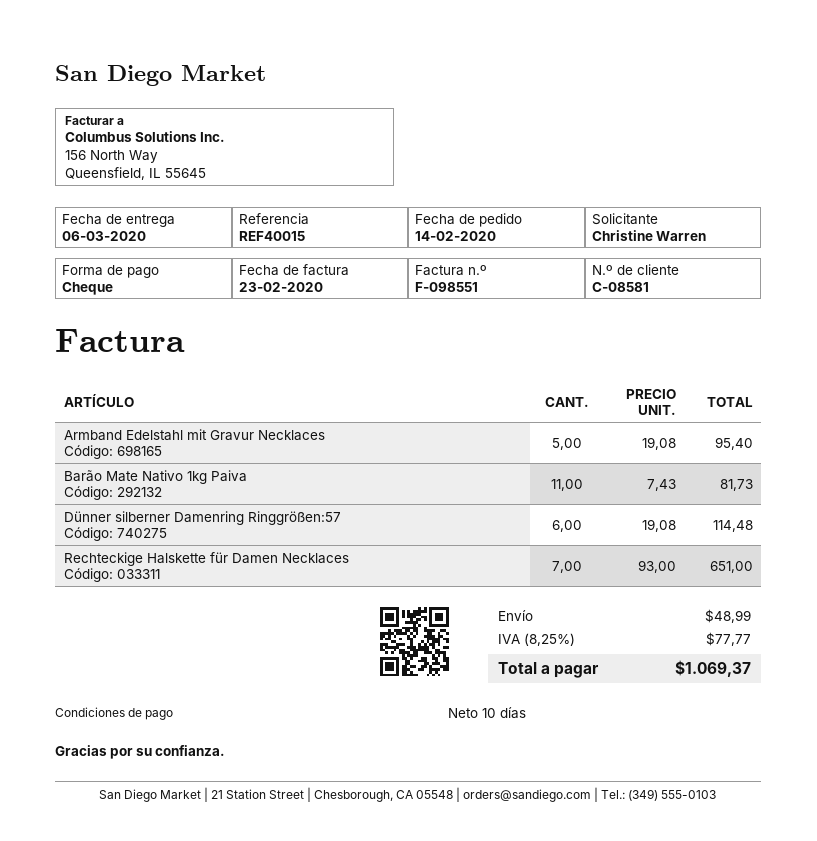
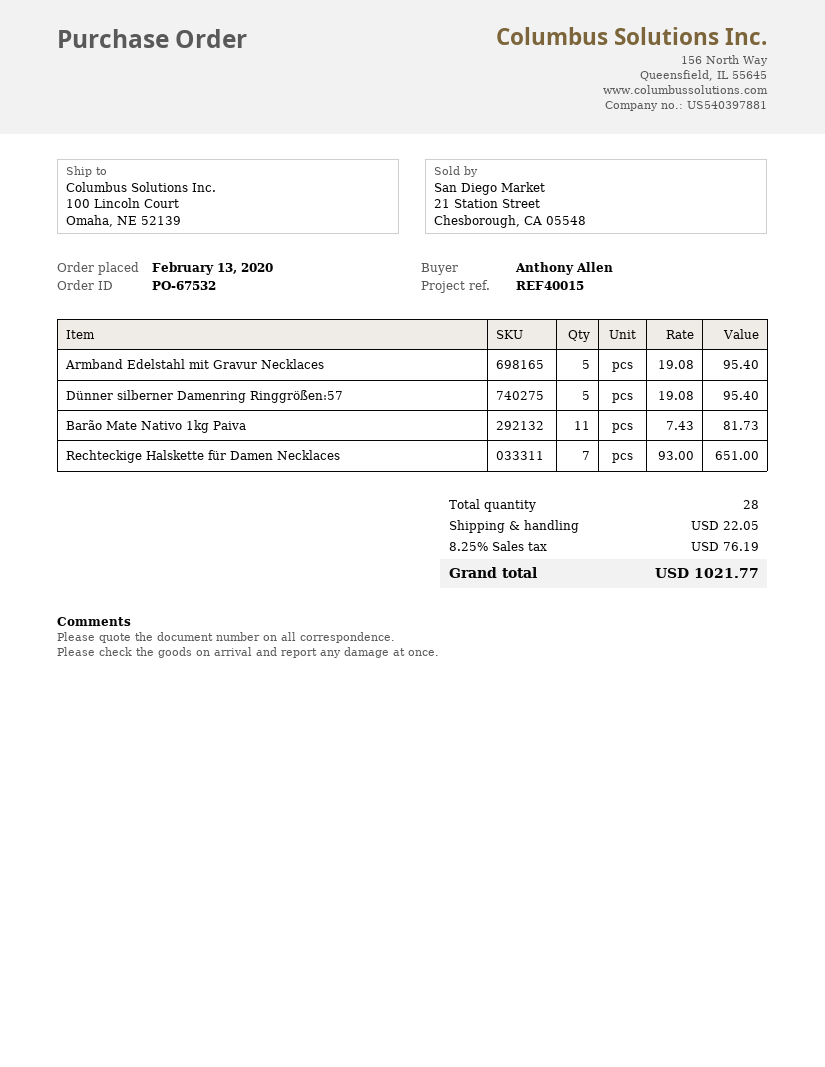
order date: 2020-02-14 -> 2020-02-13
ordered by: Christine Warren -> Anthony Allen
Dünner silberner Damenring Ringgrößen:57: 6 x 19.08 = 114.48 -> 5 x 19.08 = 95.40
shipping: 48.99 -> 22.05
tax: 8.25% = 77.77 -> 8.25% = 76.19
total: 1069.37 -> 1021.77

